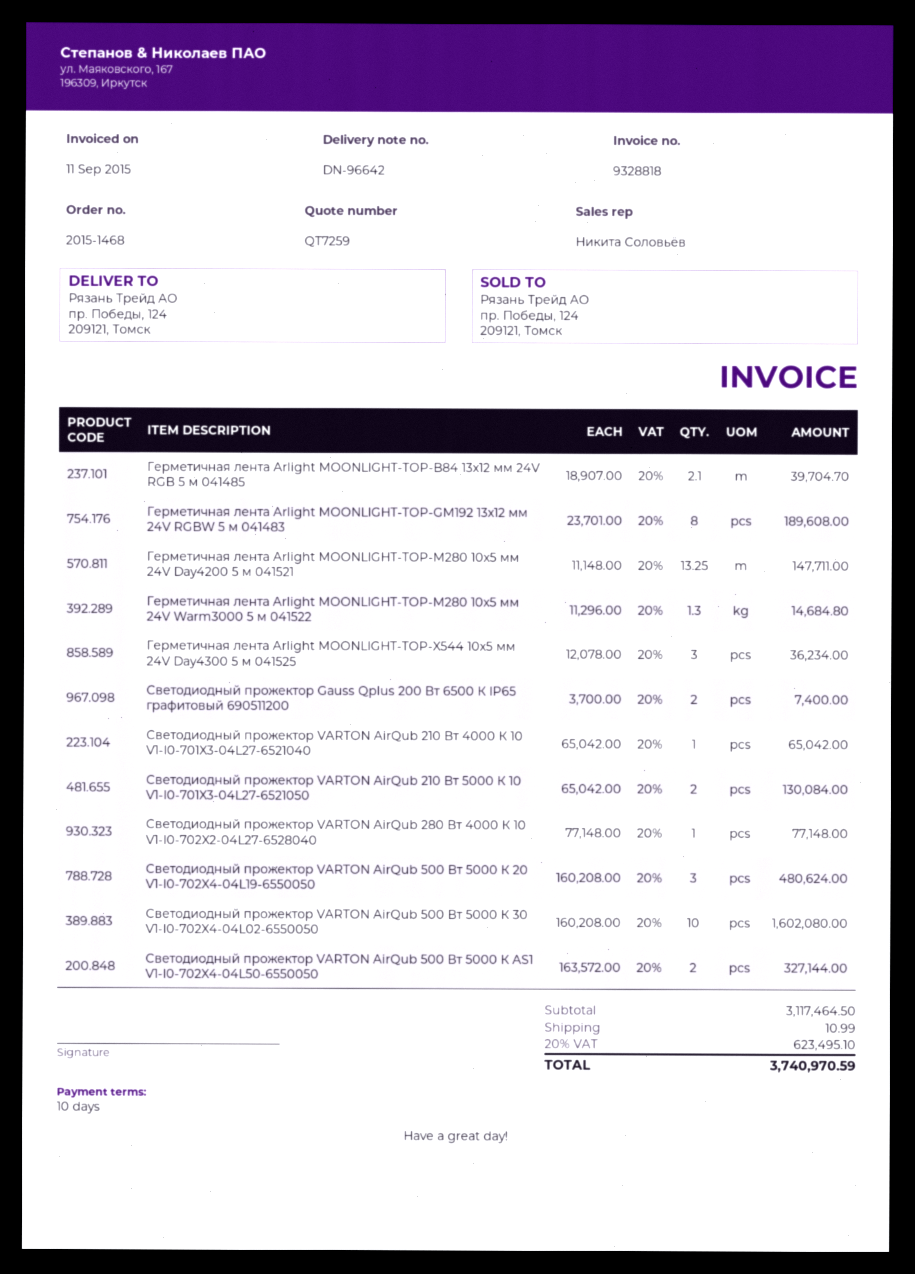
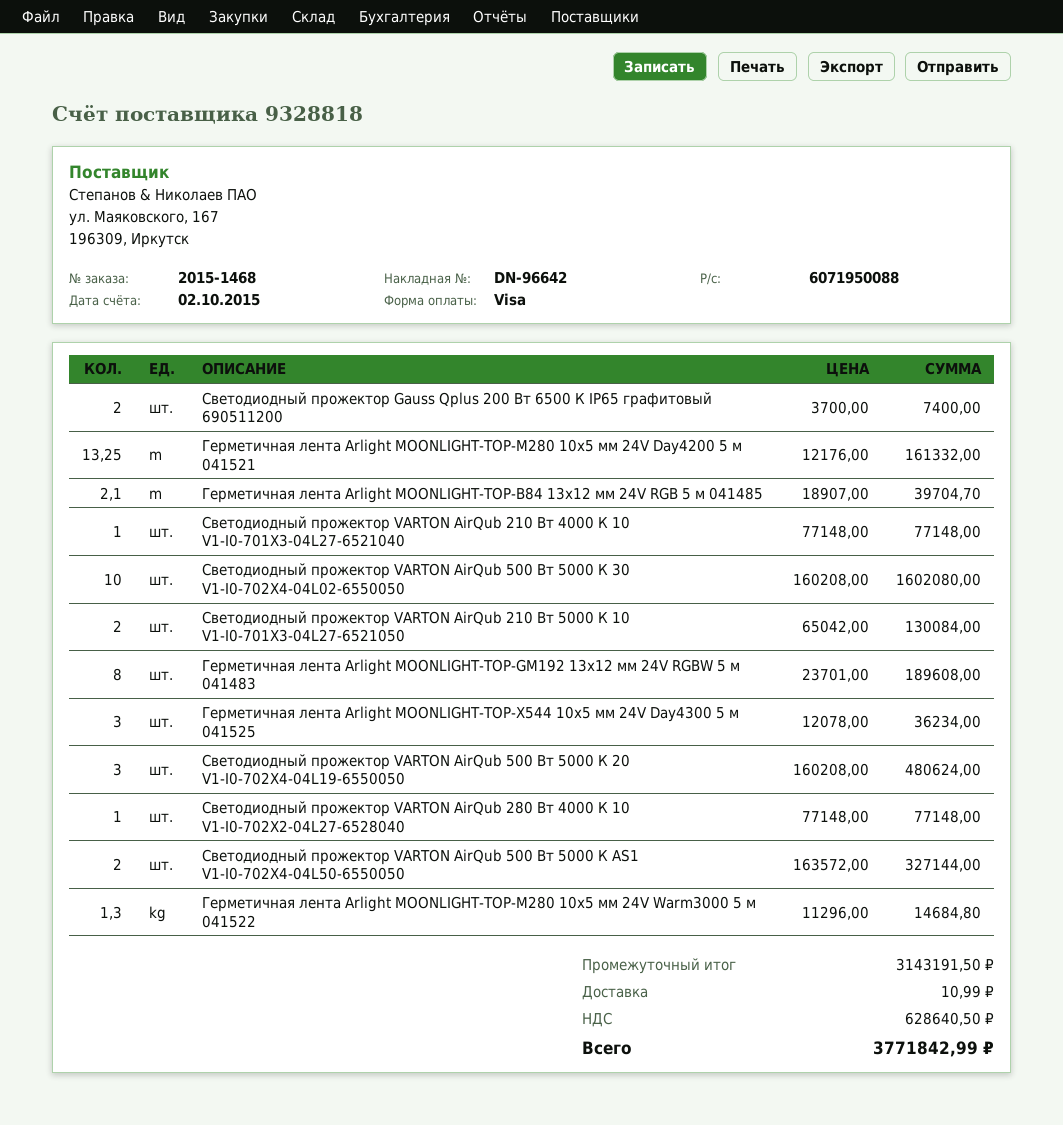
invoice date: 2015-09-11 -> 2015-10-02
Герметичная лента Arlight MOONLIGHT-TOP-M280 10x5 мм 24V Day4200 5 м 041521: 13.25 x 11148.00 = 147711.00 -> 13.25 x 12176.00 = 161332.00
Светодиодный прожектор VARTON AirQub 210 Вт 4000 К 10 V1-I0-701X3-04L27-6521040: 1 x 65042.00 = 65042.00 -> 1 x 77148.00 = 77148.00
subtotal: 3117464.50 -> 3143191.50
tax: 623495.10 -> 628640.50
total: 3740970.59 -> 3771842.99

